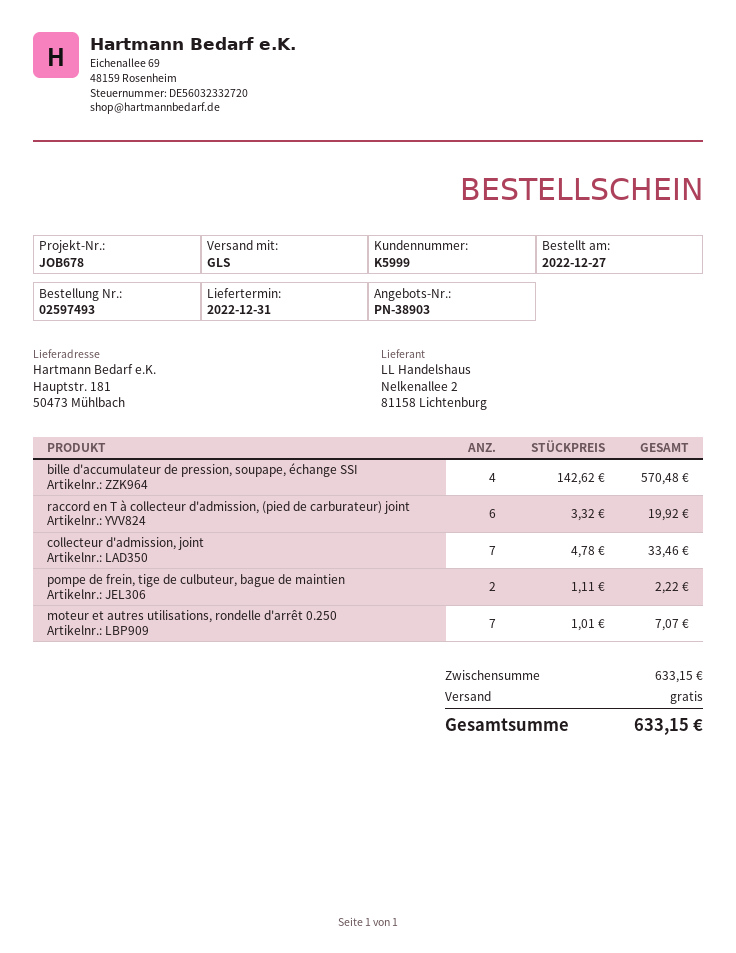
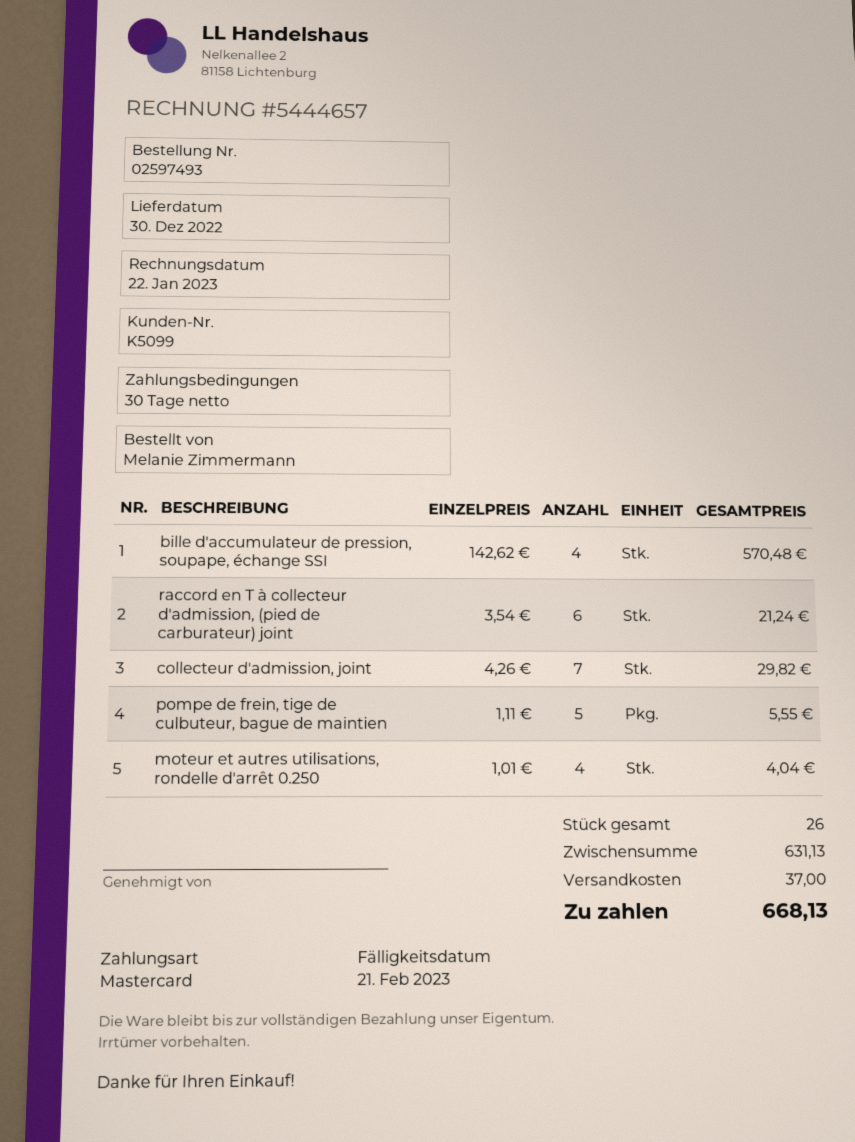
delivery date: 2022-12-31 -> 2022-12-30
customer number: K5999 -> K5099
raccord en T à collecteur d'admission, (pied de carburateur) joint: 6 x 3.32 = 19.92 -> 6 x 3.54 = 21.24
collecteur d'admission, joint: 7 x 4.78 = 33.46 -> 7 x 4.26 = 29.82
pompe de frein, tige de culbuteur, bague de maintien: 2 x 1.11 = 2.22 -> 5 x 1.11 = 5.55
moteur et autres utilisations, rondelle d'arrêt 0.250: 7 x 1.01 = 7.07 -> 4 x 1.01 = 4.04
subtotal: 633.15 -> 631.13
shipping: 0.00 -> 37.00
total: 633.15 -> 668.13

